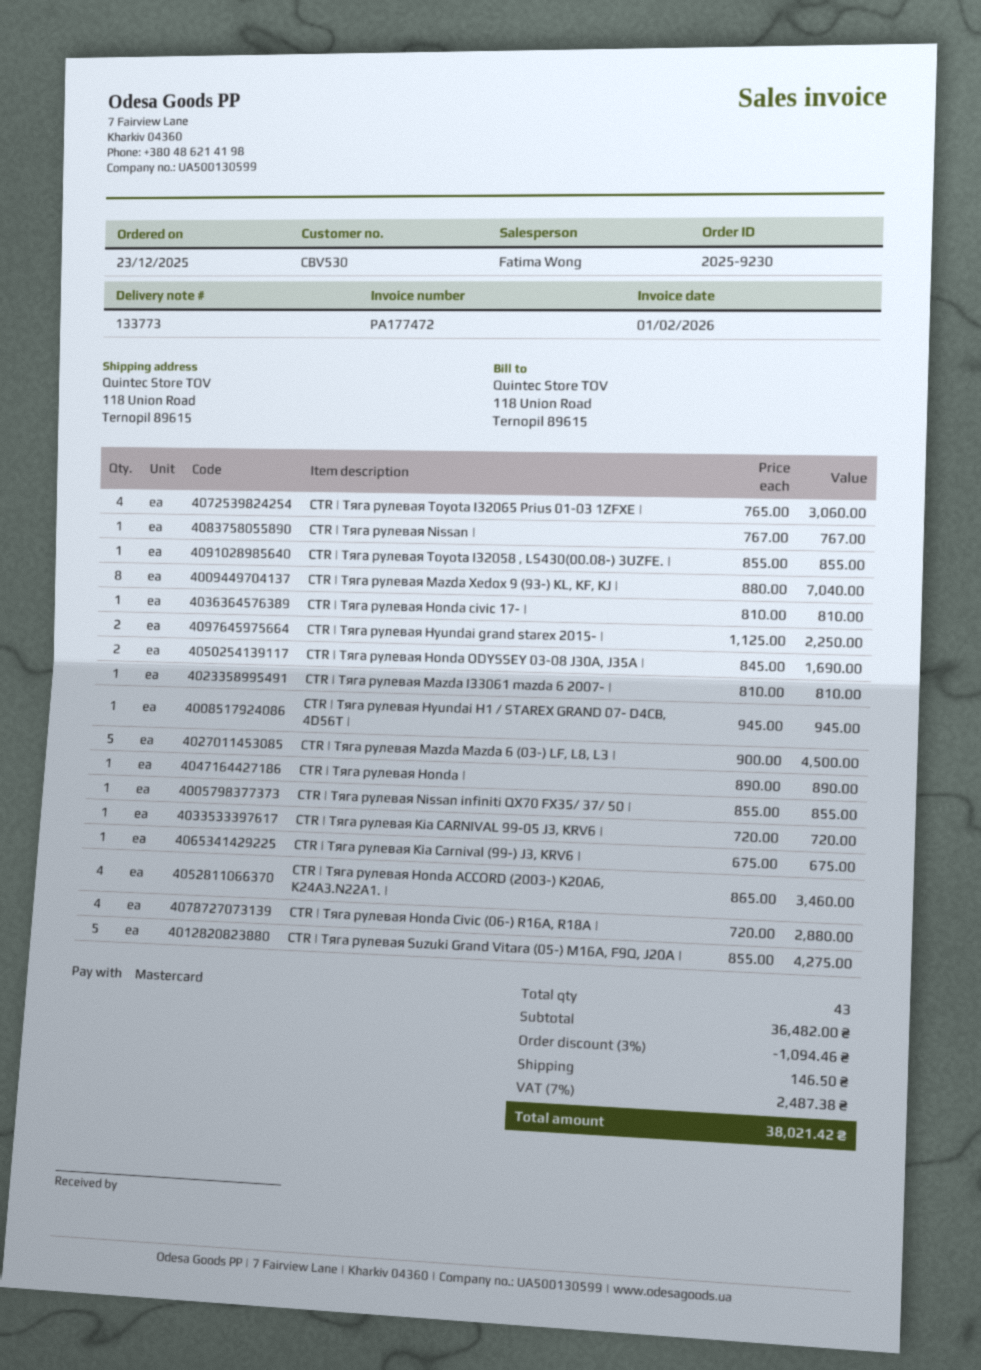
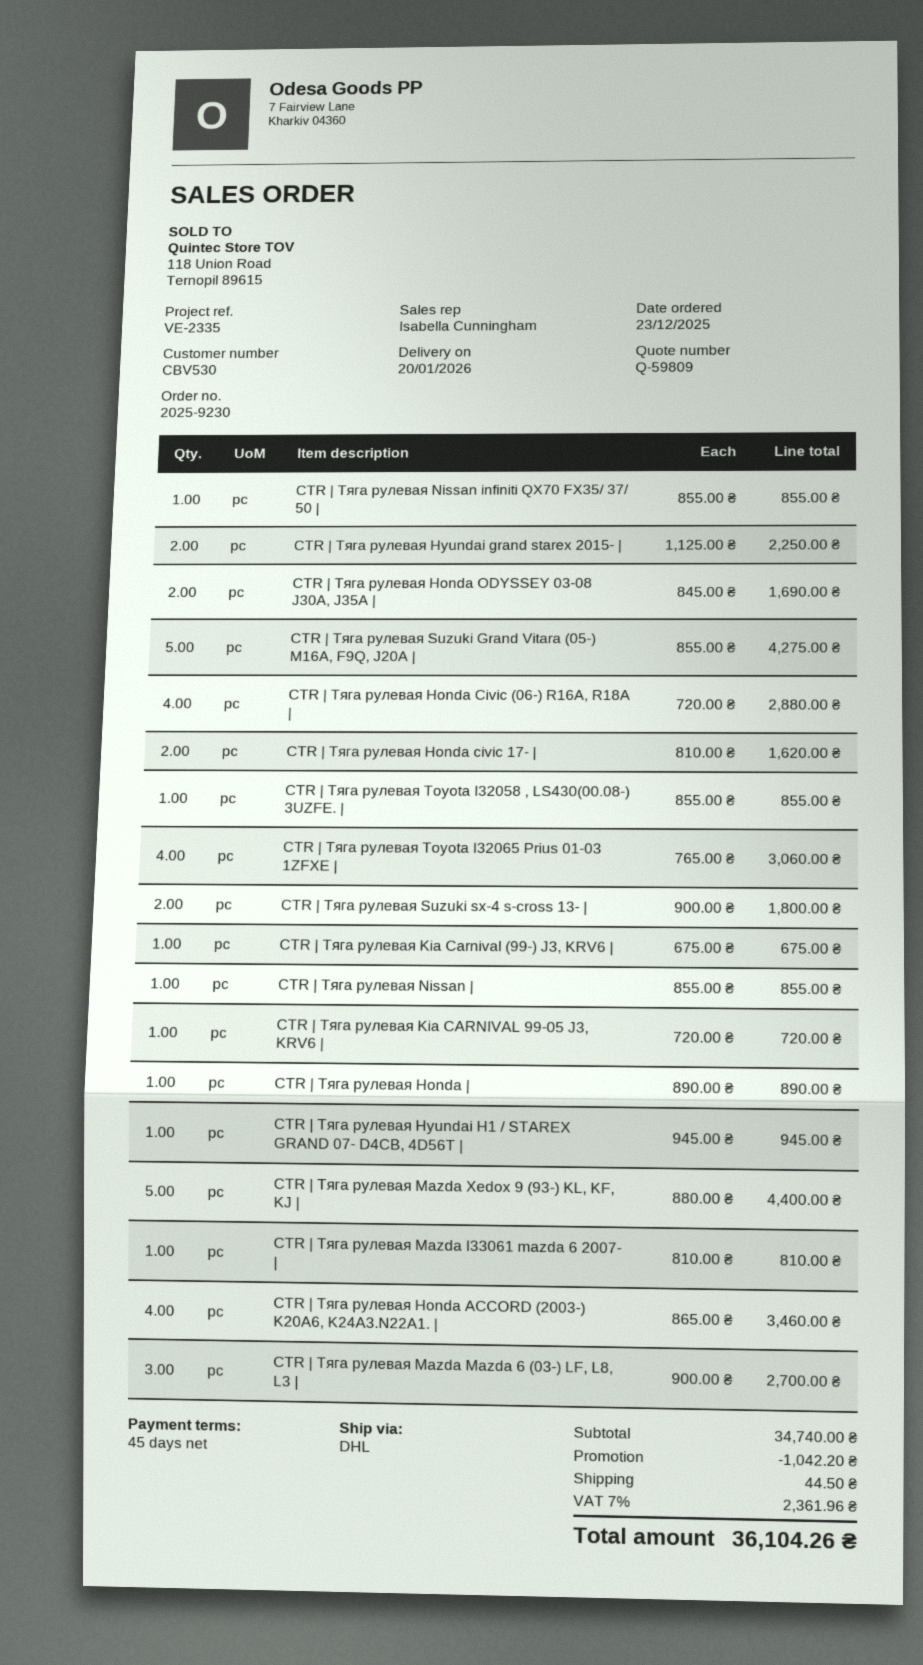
sales rep: Fatima Wong -> Isabella Cunningham
CTR | Тяга рулевая Nissan |: 1 x 767.00 = 767.00 -> 1 x 855.00 = 855.00
CTR | Тяга рулевая Mazda Xedox 9 (93-) KL, KF, KJ |: 8 x 880.00 = 7040.00 -> 5 x 880.00 = 4400.00
CTR | Тяга рулевая Honda civic 17- |: 1 x 810.00 = 810.00 -> 2 x 810.00 = 1620.00
CTR | Тяга рулевая Mazda Mazda 6 (03-) LF, L8, L3 |: 5 x 900.00 = 4500.00 -> 3 x 900.00 = 2700.00
CTR | Тяга рулевая Suzuki sx-4 s-cross 13- |: none -> 2 x 900.00 = 1800.00
subtotal: 36482.00 -> 34740.00
discount: 1094.46 -> 1042.20
shipping: 146.50 -> 44.50
tax: 7% = 2487.38 -> 7% = 2361.96
total: 38021.42 -> 36104.26

